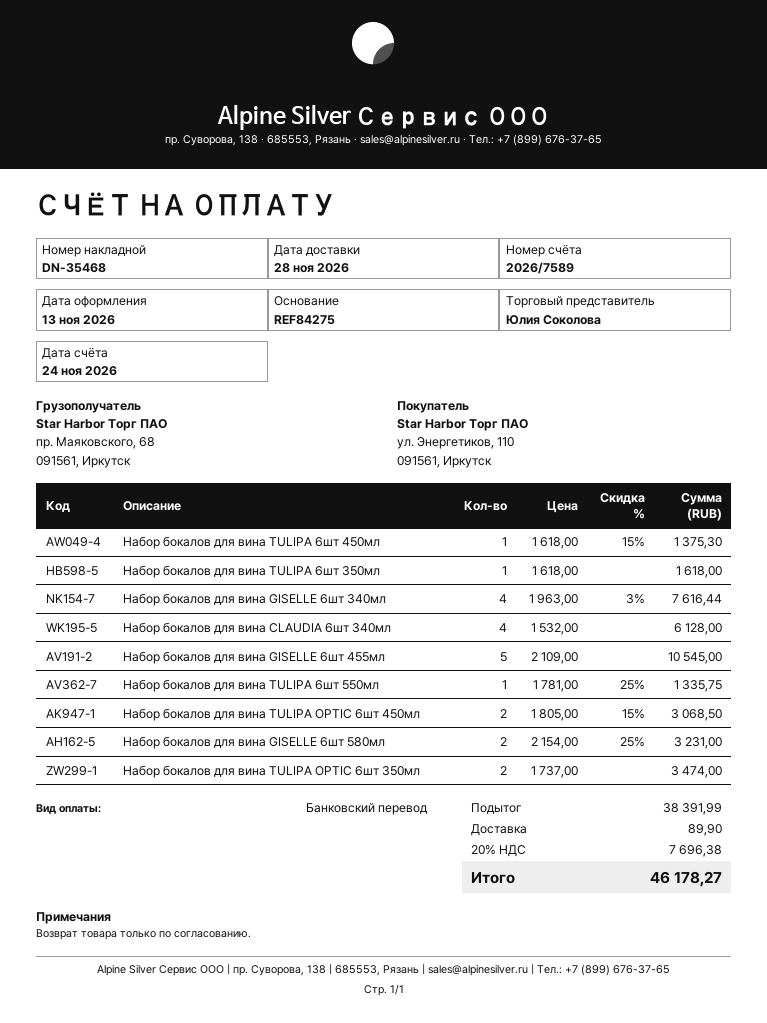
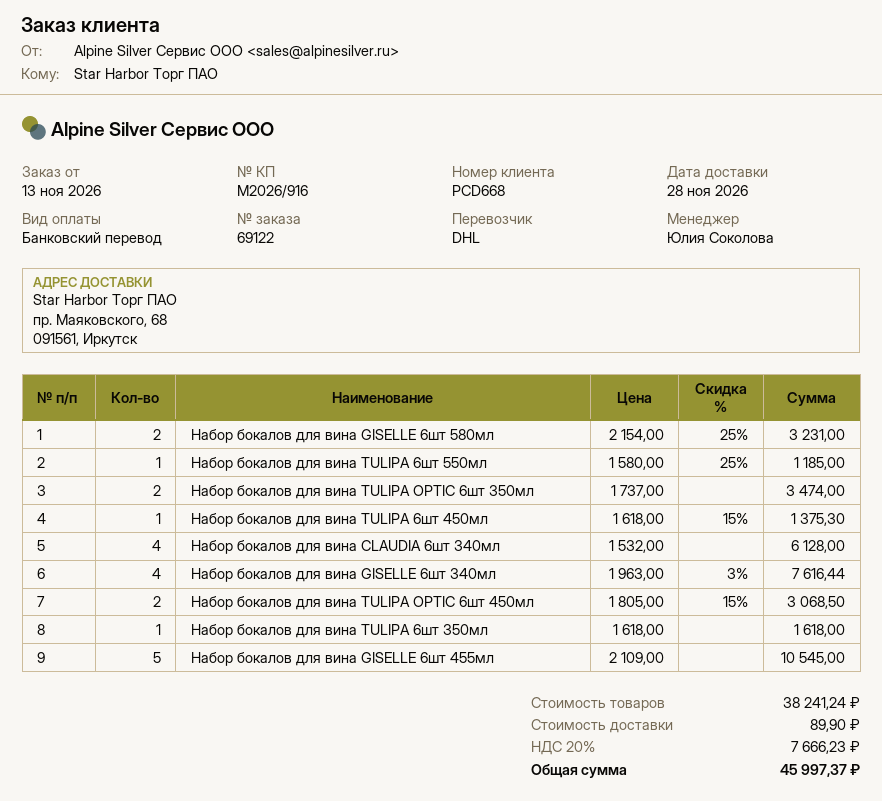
Набор бокалов для вина TULIPA 6шт 550мл: 1 x 1781.00 - 25% = 1335.75 -> 1 x 1580.00 - 25% = 1185.00
subtotal: 38391.99 -> 38241.24
tax: 20% = 7696.38 -> 20% = 7666.23
total: 46178.27 -> 45997.37

